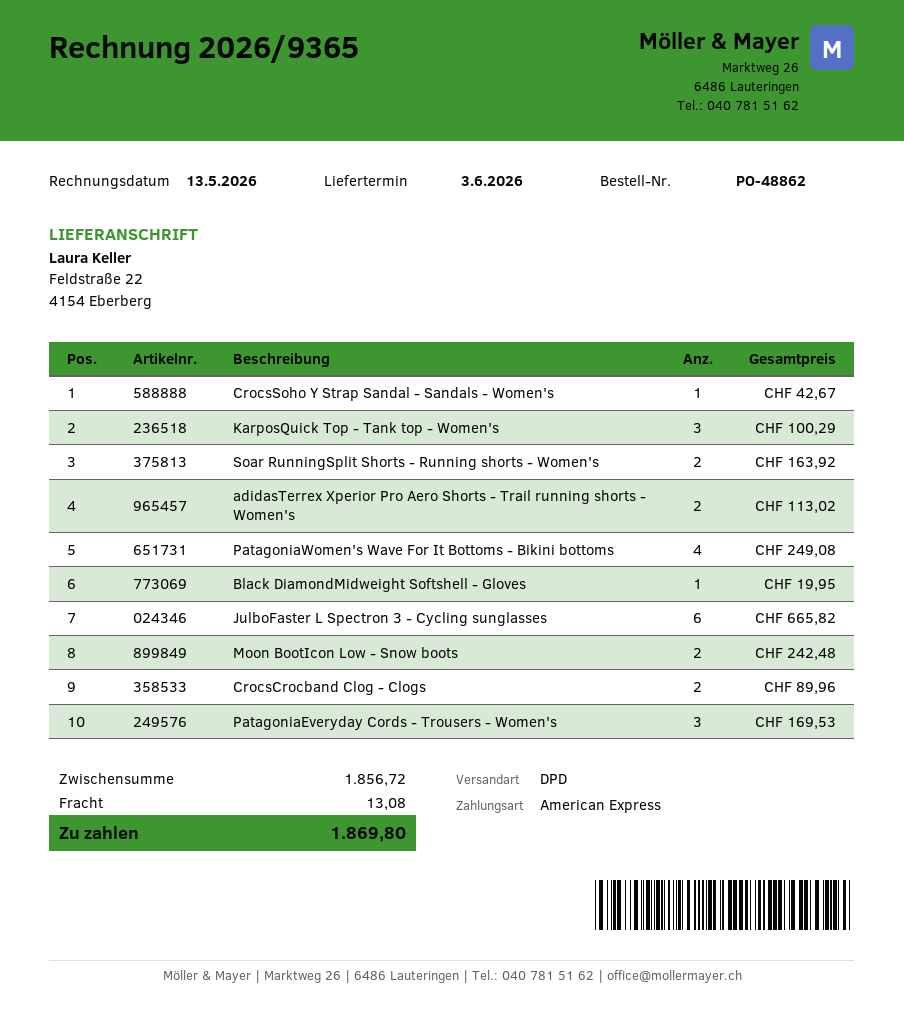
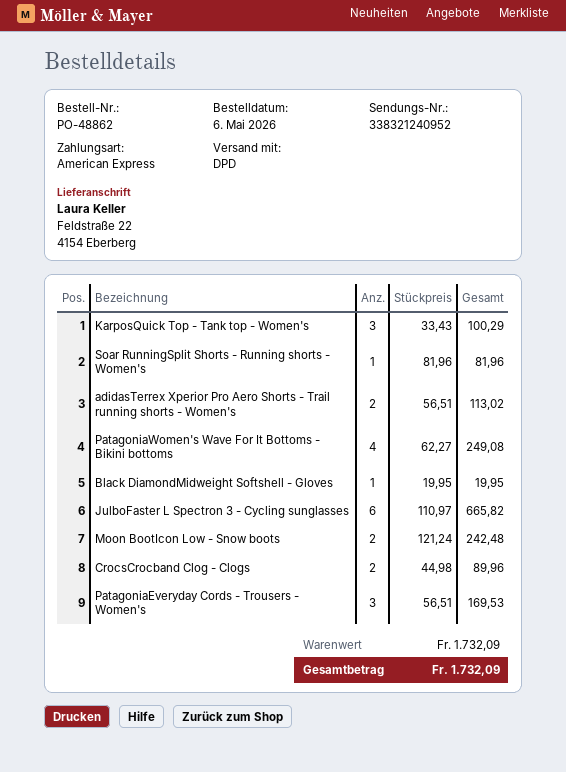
CrocsSoho Y Strap Sandal - Sandals - Women's: 1 for 42.67 -> none
Soar RunningSplit Shorts - Running shorts - Women's: 2 for 163.92 -> 1 for 81.96
subtotal: 1856.72 -> 1732.09
shipping: 13.08 -> none
total: 1869.80 -> 1732.09

